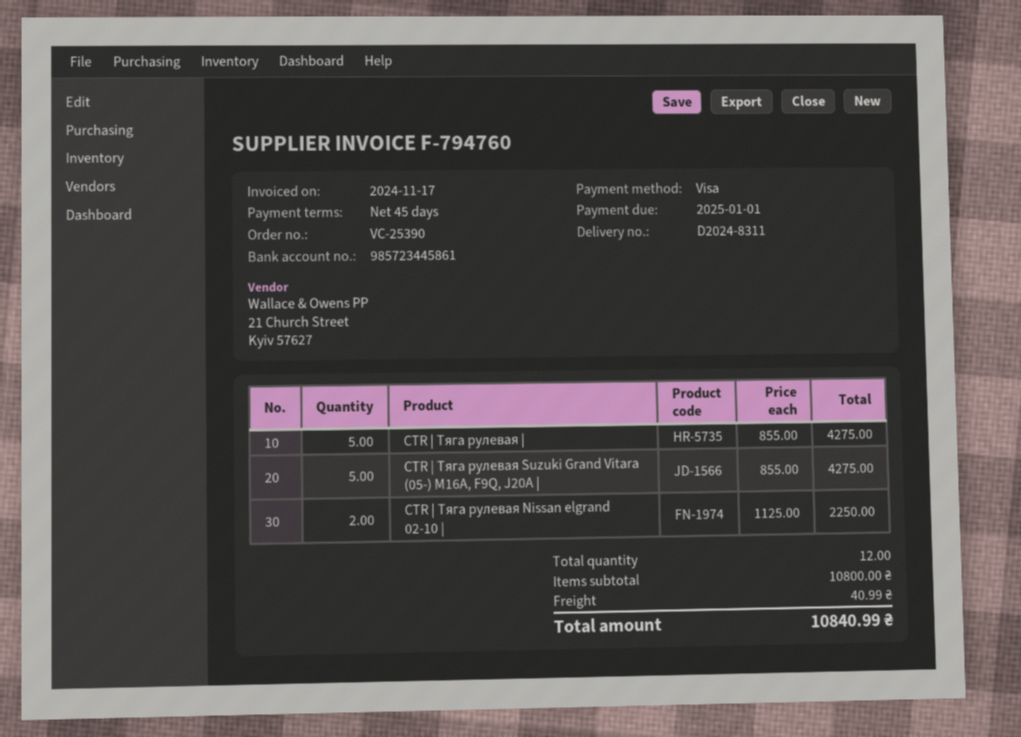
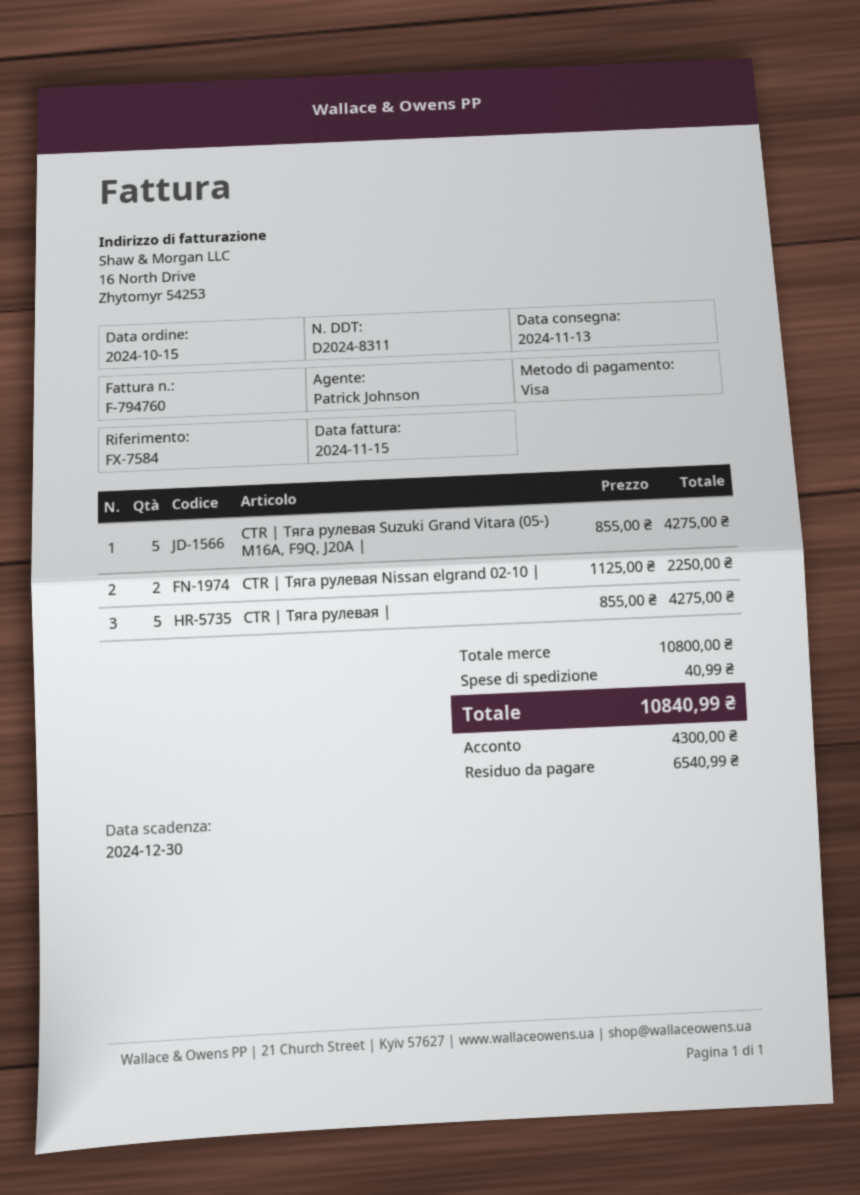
invoice date: 2024-11-17 -> 2024-11-15
due date: 2025-01-01 -> 2024-12-30

